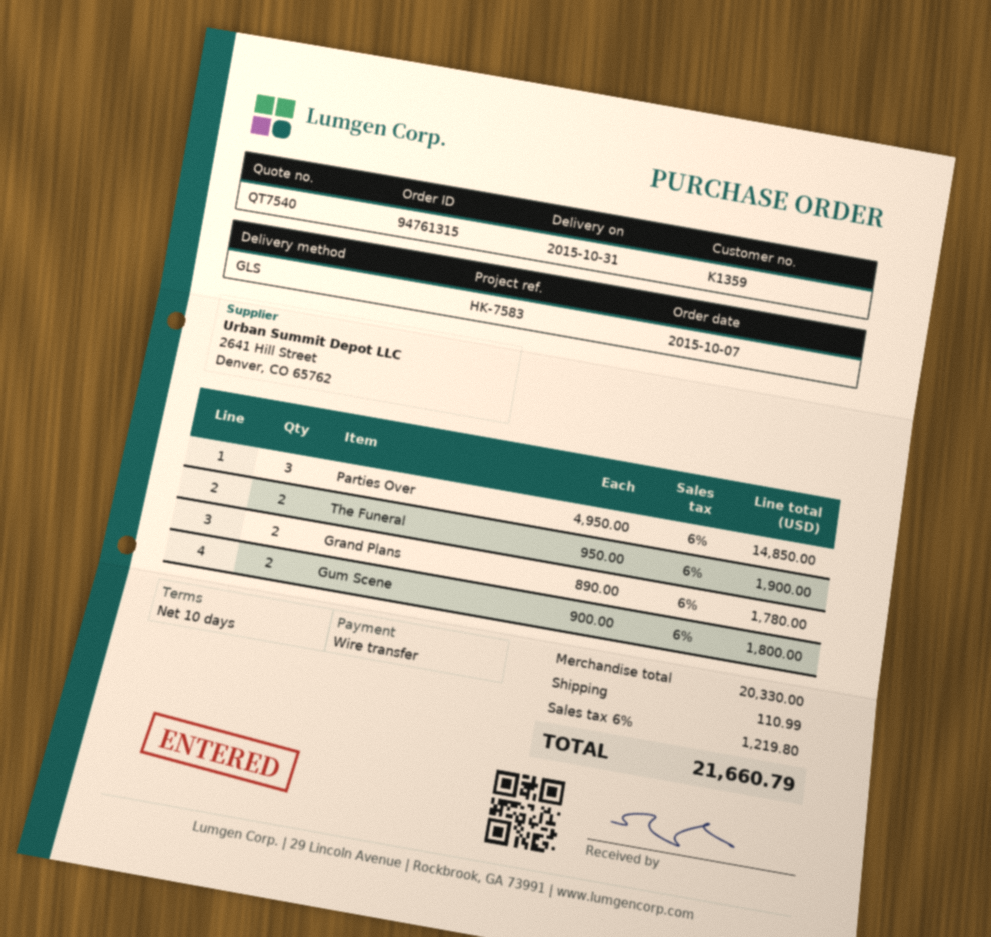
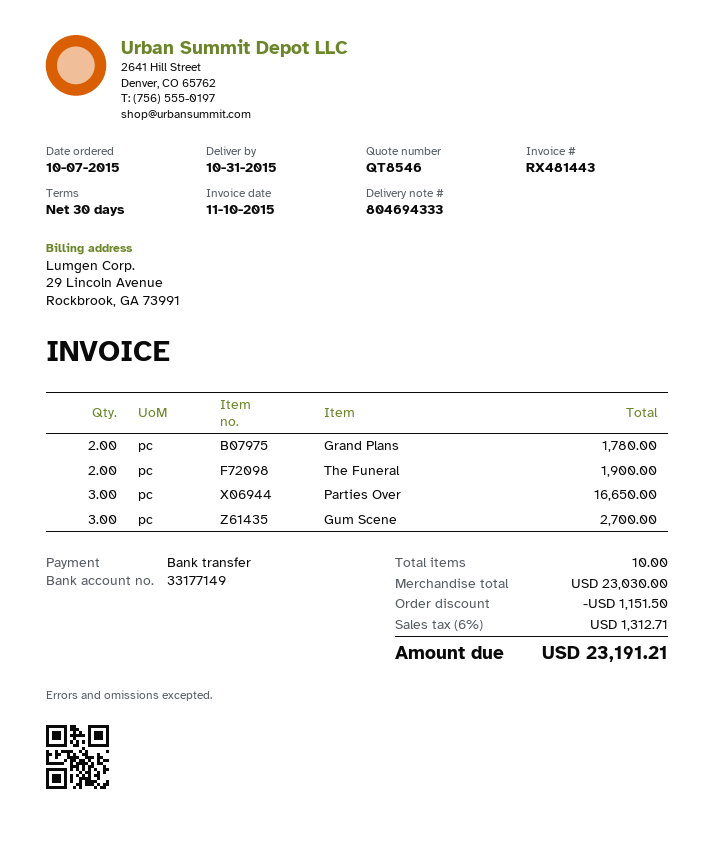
quote number: QT7540 -> QT8546
payment terms: 10 days -> 30 days
Parties Over: 3 for 14850.00 -> 3 for 16650.00
Gum Scene: 2 for 1800.00 -> 3 for 2700.00
subtotal: 20330.00 -> 23030.00
discount: none -> 1151.50
shipping: 110.99 -> none
tax: 6% = 1219.80 -> 6% = 1312.71
total: 21660.79 -> 23191.21

